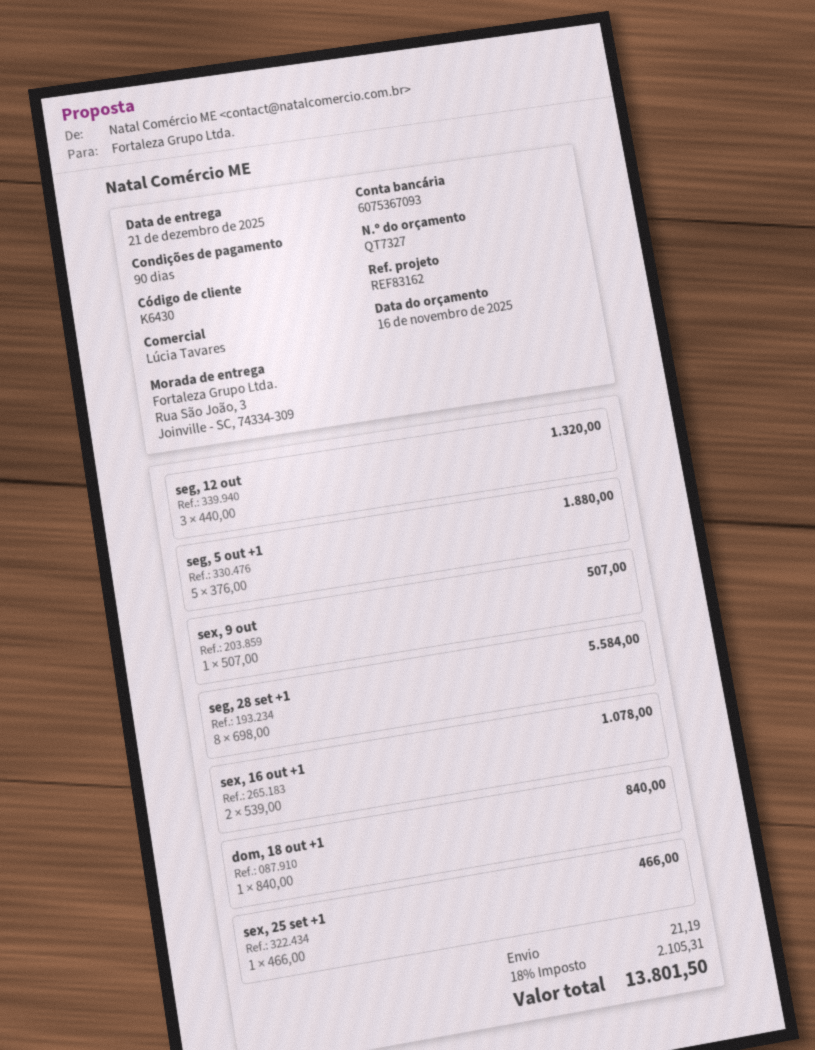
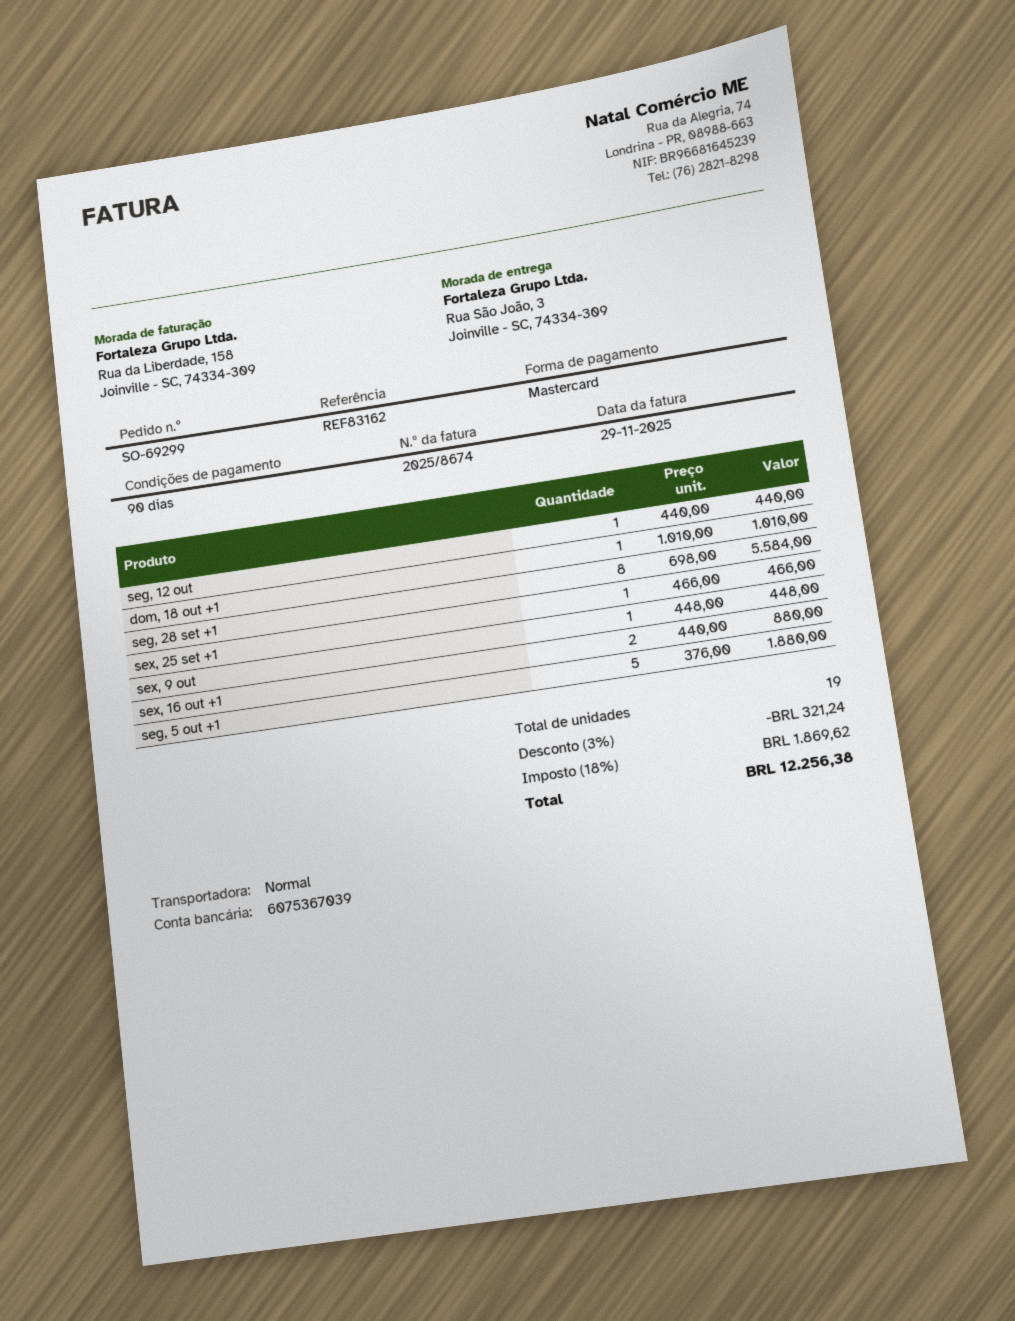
bank account: 6075367093 -> 6075367039
seg, 12 out: 3 x 440.00 = 1320.00 -> 1 x 440.00 = 440.00
sex, 9 out: 1 x 507.00 = 507.00 -> 1 x 448.00 = 448.00
sex, 16 out +1: 2 x 539.00 = 1078.00 -> 2 x 440.00 = 880.00
dom, 18 out +1: 1 x 840.00 = 840.00 -> 1 x 1010.00 = 1010.00
discount: none -> 3% = 321.24
shipping: 21.19 -> none
tax: 18% = 2105.31 -> 18% = 1869.62
total: 13801.50 -> 12256.38

